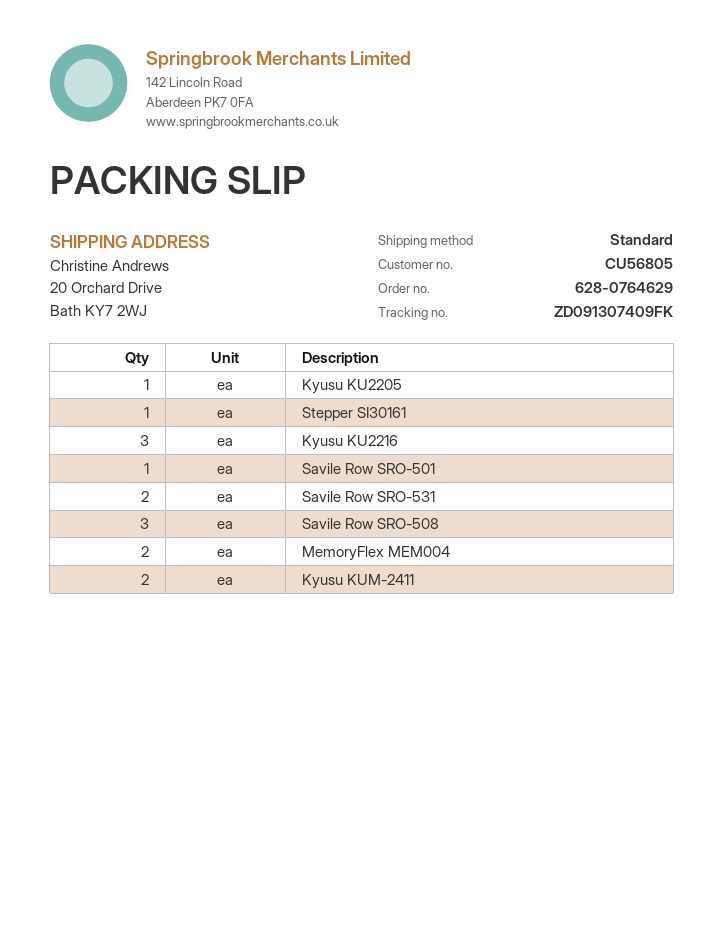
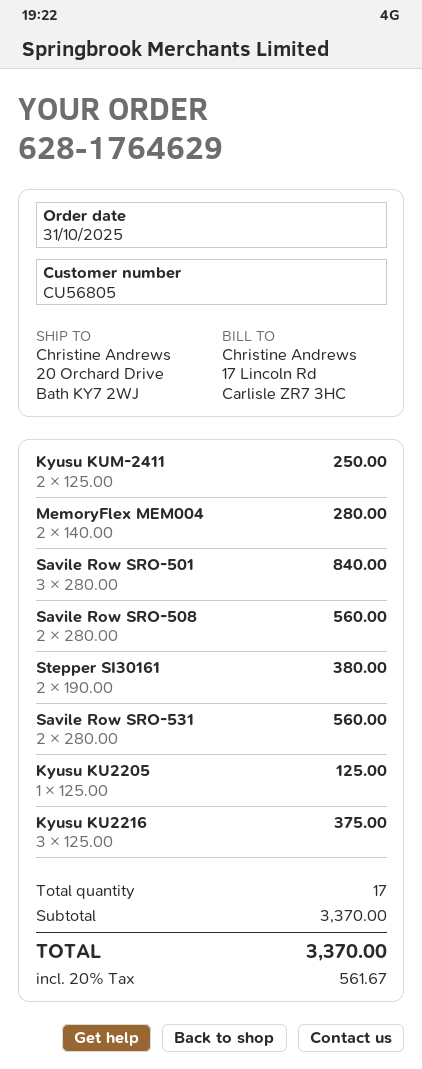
order number: 628-0764629 -> 628-1764629
Stepper SI30161: 1 -> 2
Savile Row SRO-501: 1 -> 3
Savile Row SRO-508: 3 -> 2

